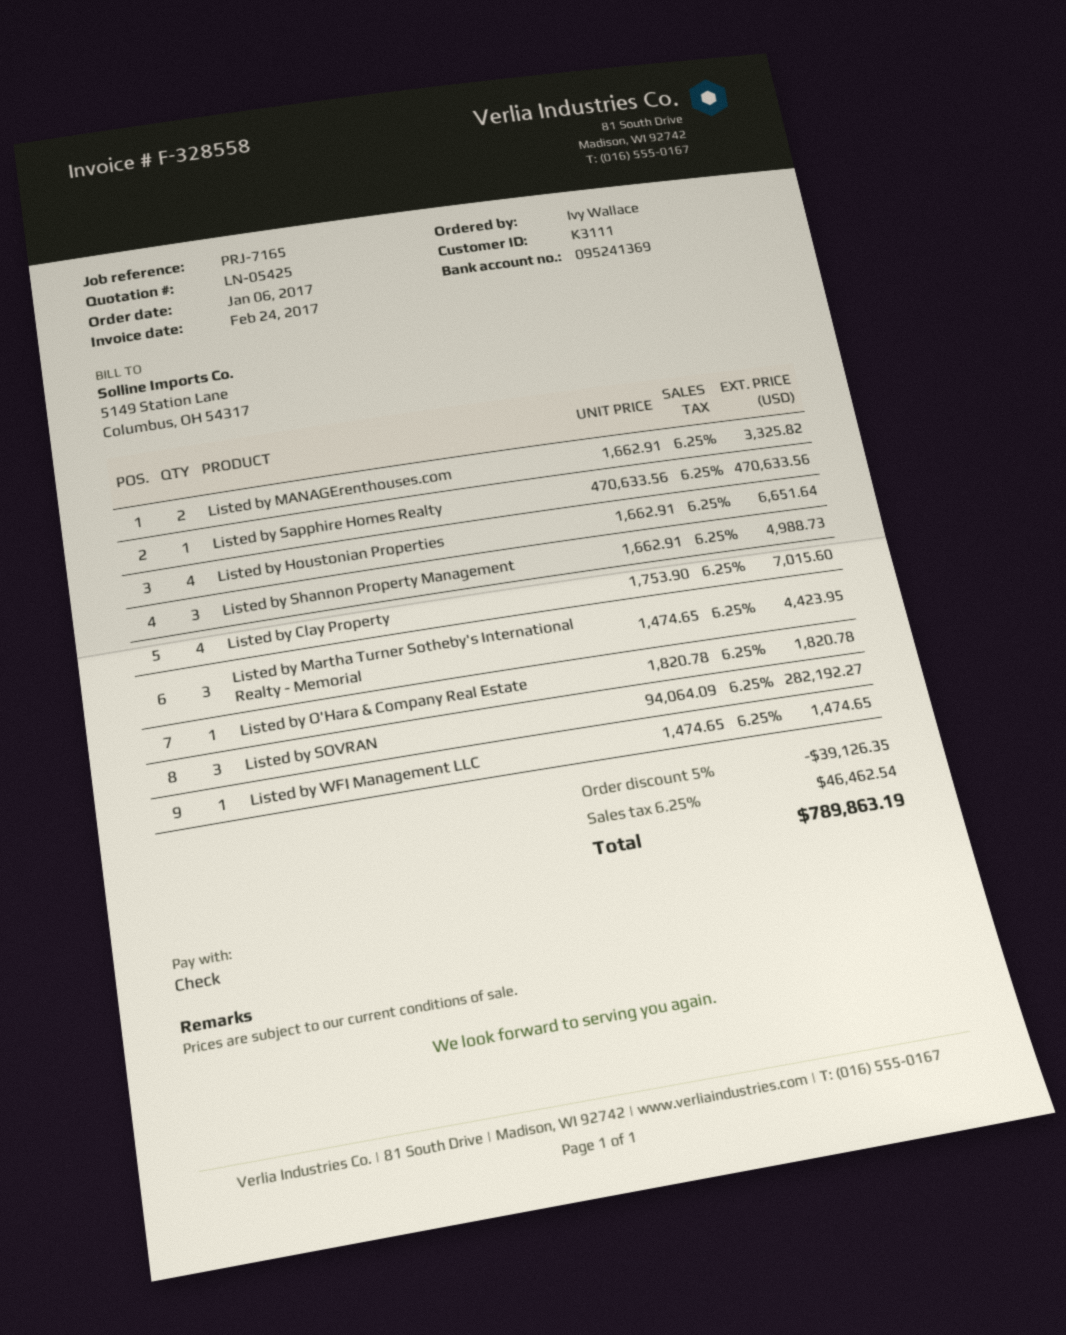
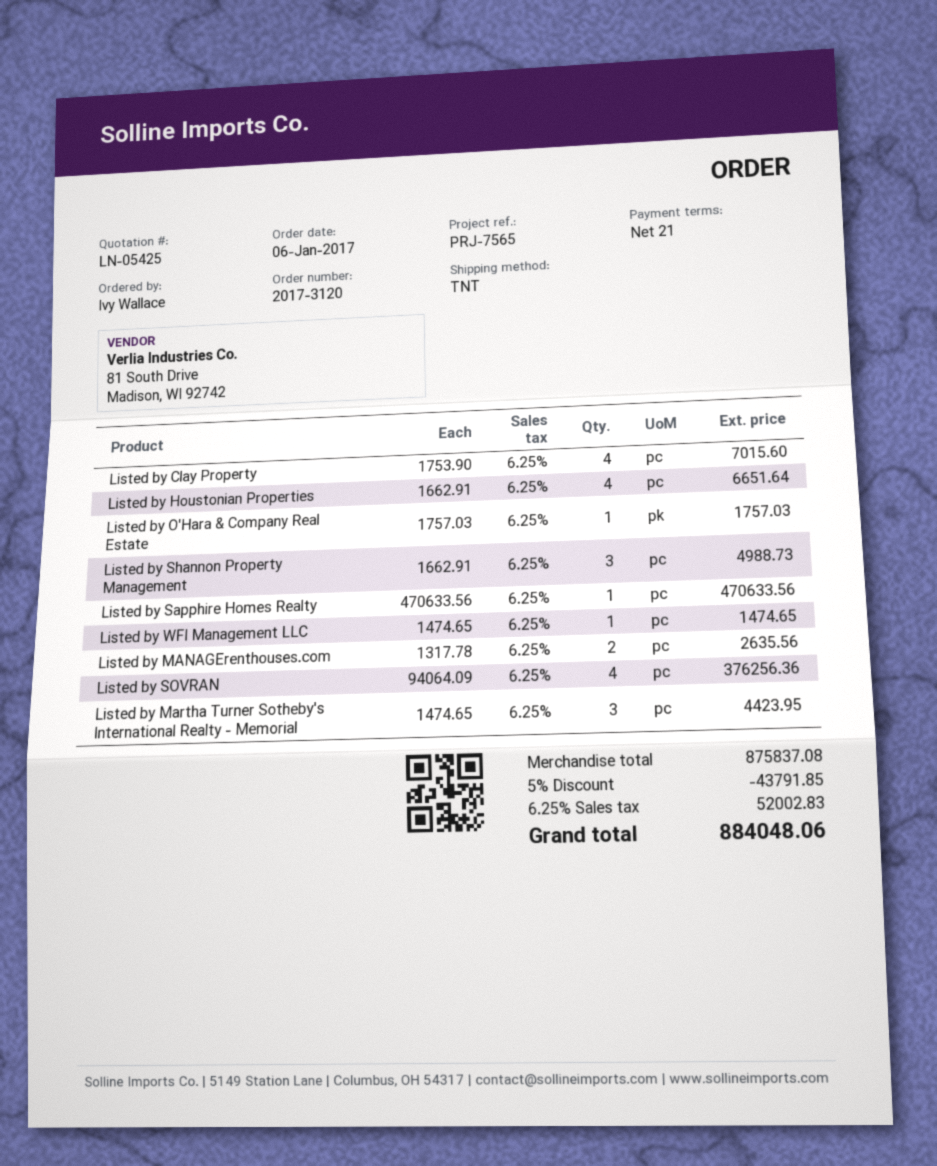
reference: PRJ-7165 -> PRJ-7565
Listed by MANAGErenthouses.com: 2 x 1662.91 = 3325.82 -> 2 x 1317.78 = 2635.56
Listed by O'Hara & Company Real Estate: 1 x 1820.78 = 1820.78 -> 1 x 1757.03 = 1757.03
Listed by SOVRAN: 3 x 94064.09 = 282192.27 -> 4 x 94064.09 = 376256.36
discount: 5% = 39126.35 -> 5% = 43791.85
tax: 6.25% = 46462.54 -> 6.25% = 52002.83
total: 789863.19 -> 884048.06

